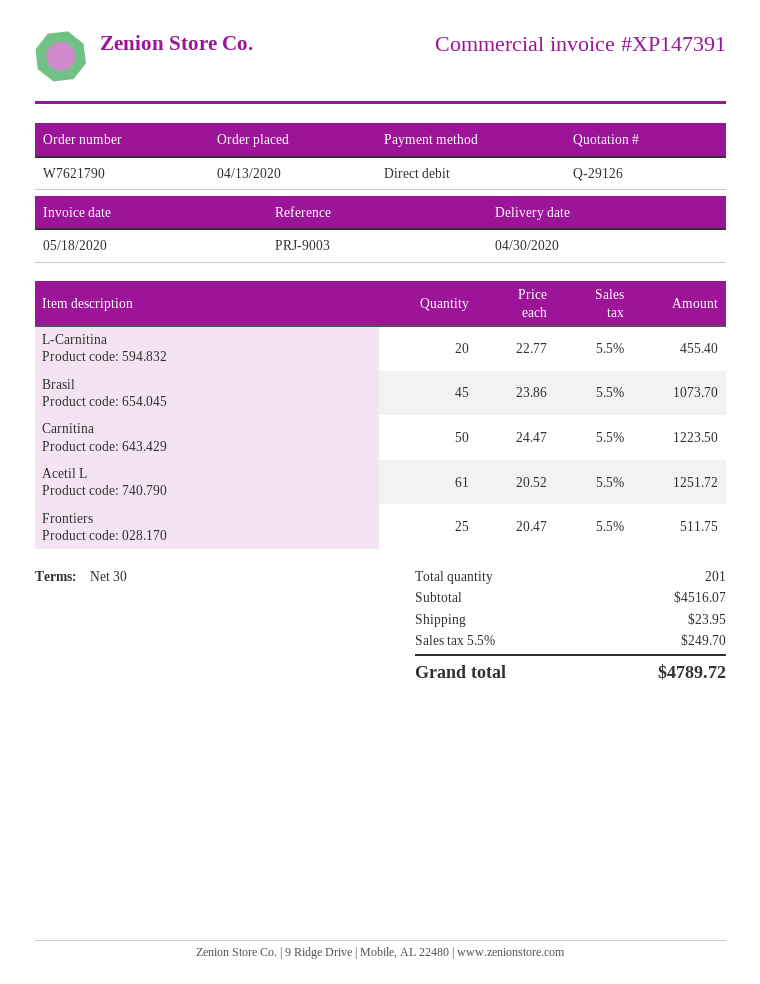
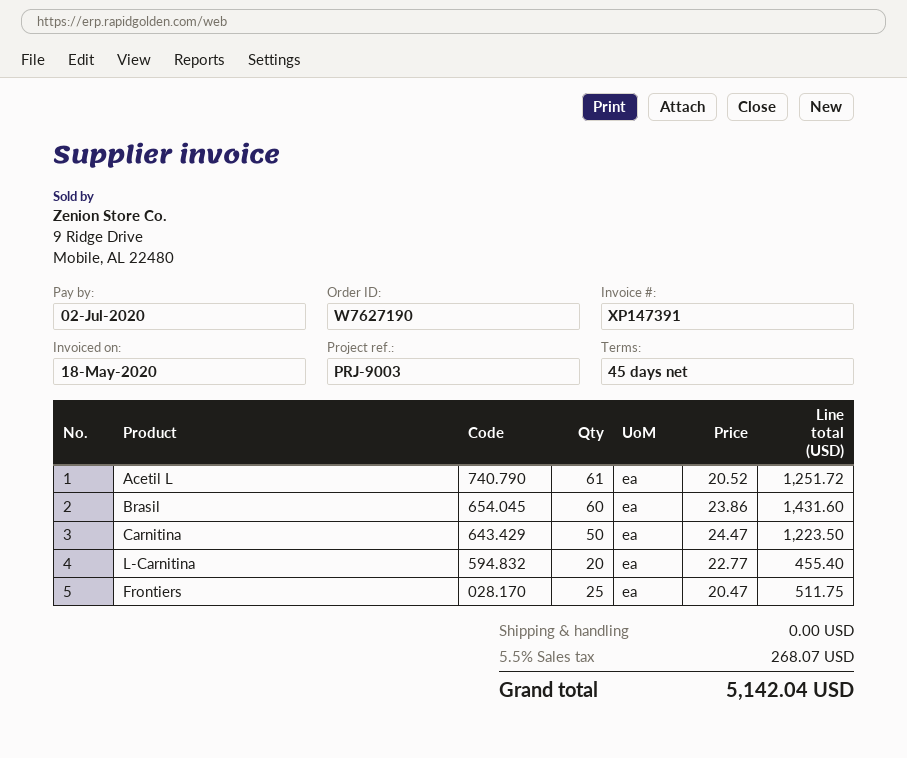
order number: W7621790 -> W7627190
payment terms: 30 days -> 45 days
Brasil: 45 x 23.86 = 1073.70 -> 60 x 23.86 = 1431.60
shipping: 23.95 -> 0.00
tax: 5.5% = 249.70 -> 5.5% = 268.07
total: 4789.72 -> 5142.04

